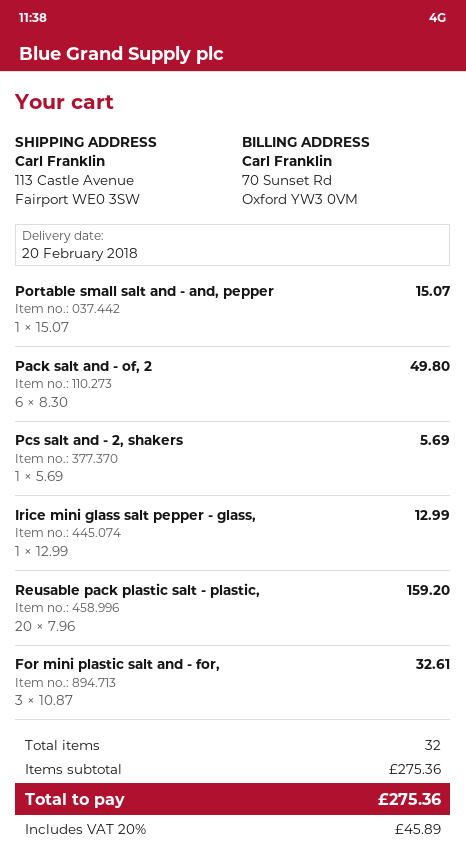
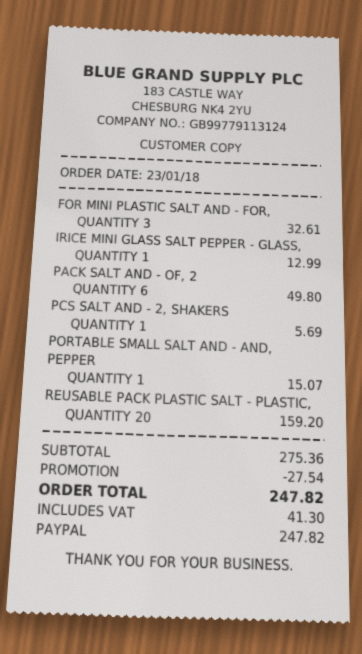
discount: none -> 27.54
tax: 45.89 -> 41.30
total: 275.36 -> 247.82

